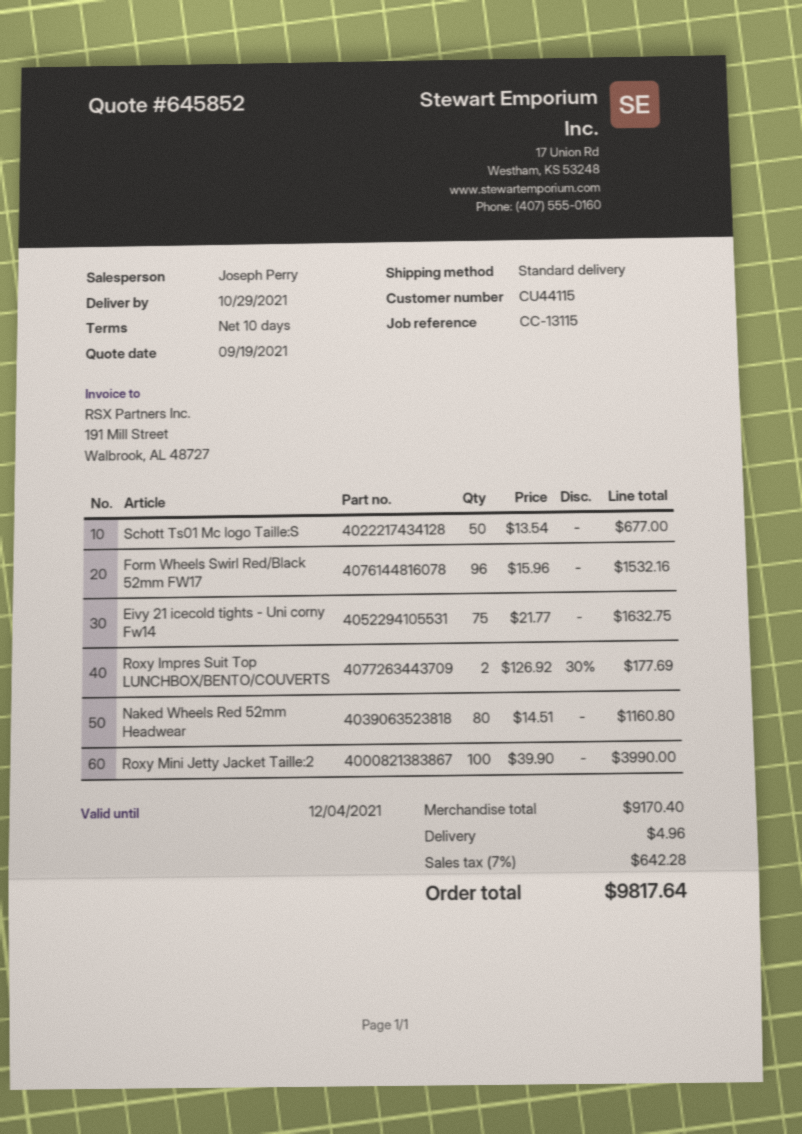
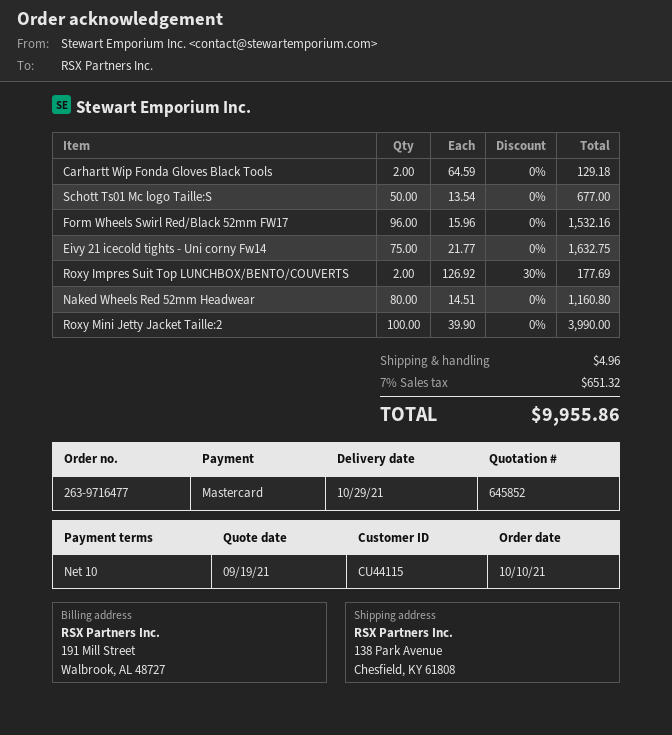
Carhartt Wip Fonda Gloves Black Tools: none -> 2 x 64.59 = 129.18
tax: 7% = 642.28 -> 7% = 651.32
total: 9817.64 -> 9955.86

